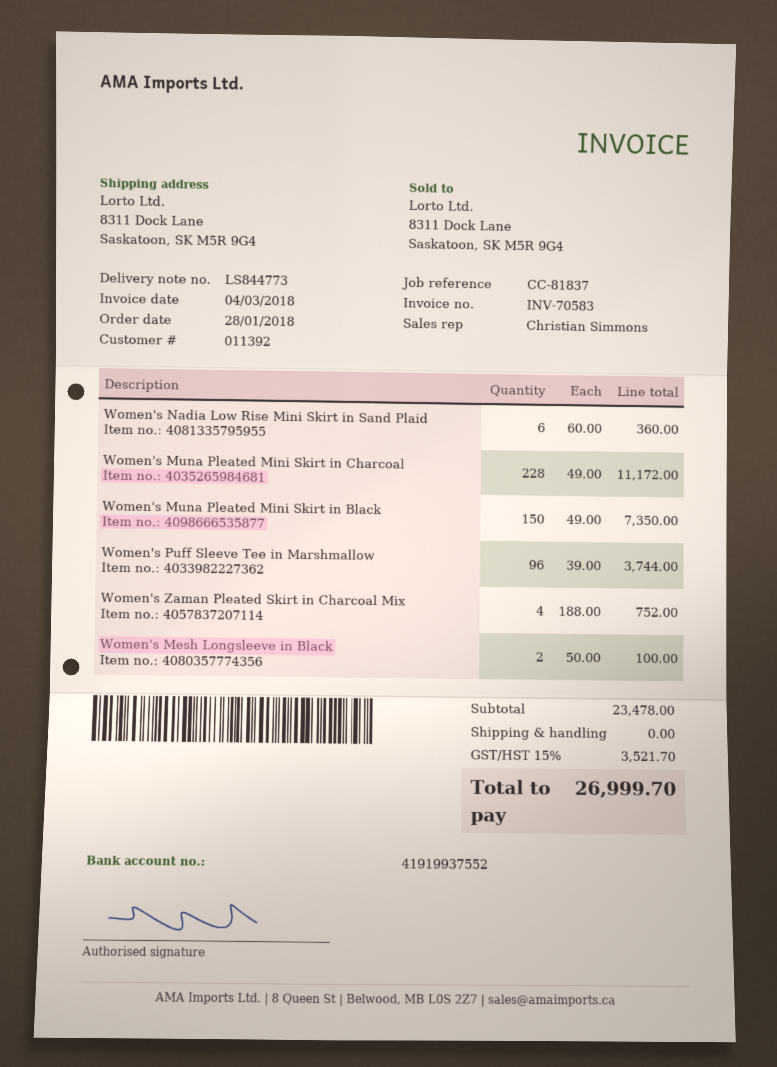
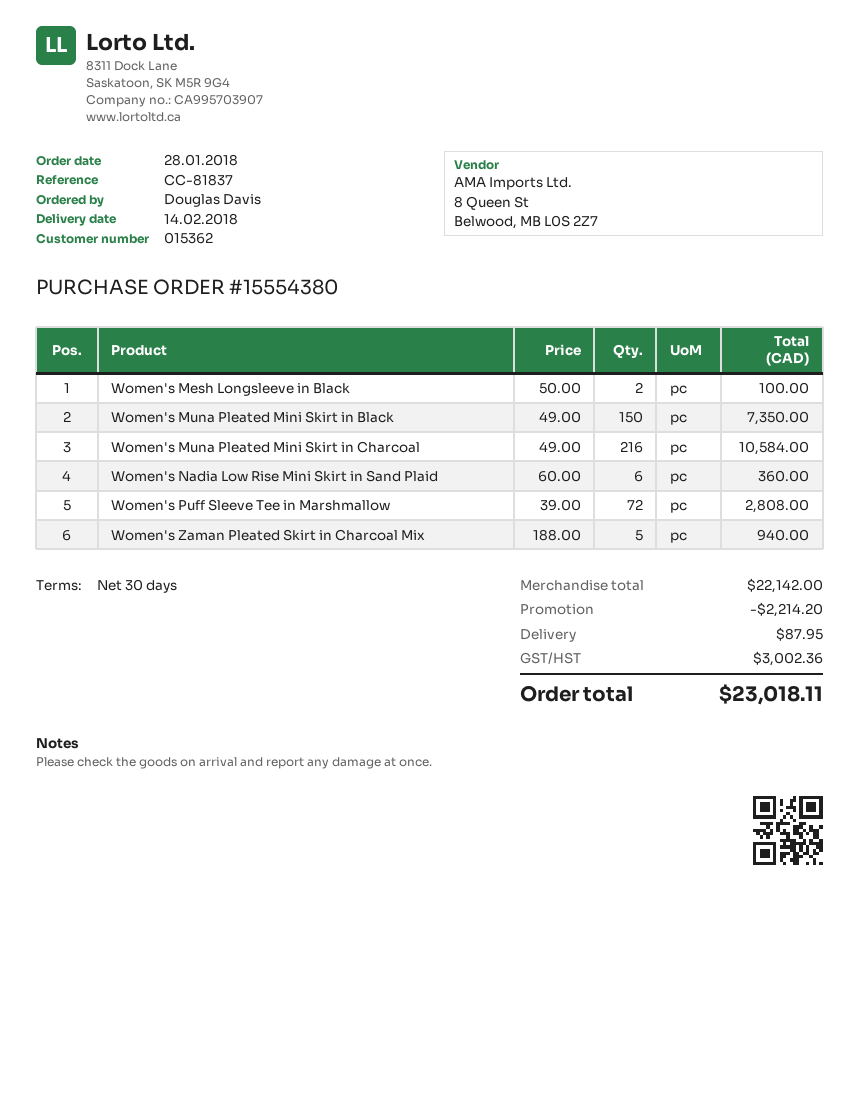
customer number: 011392 -> 015362
Women's Muna Pleated Mini Skirt in Charcoal: 228 x 49.00 = 11172.00 -> 216 x 49.00 = 10584.00
Women's Puff Sleeve Tee in Marshmallow: 96 x 39.00 = 3744.00 -> 72 x 39.00 = 2808.00
Women's Zaman Pleated Skirt in Charcoal Mix: 4 x 188.00 = 752.00 -> 5 x 188.00 = 940.00
subtotal: 23478.00 -> 22142.00
discount: none -> 2214.20
shipping: 0.00 -> 87.95
tax: 3521.70 -> 3002.36
total: 26999.70 -> 23018.11

